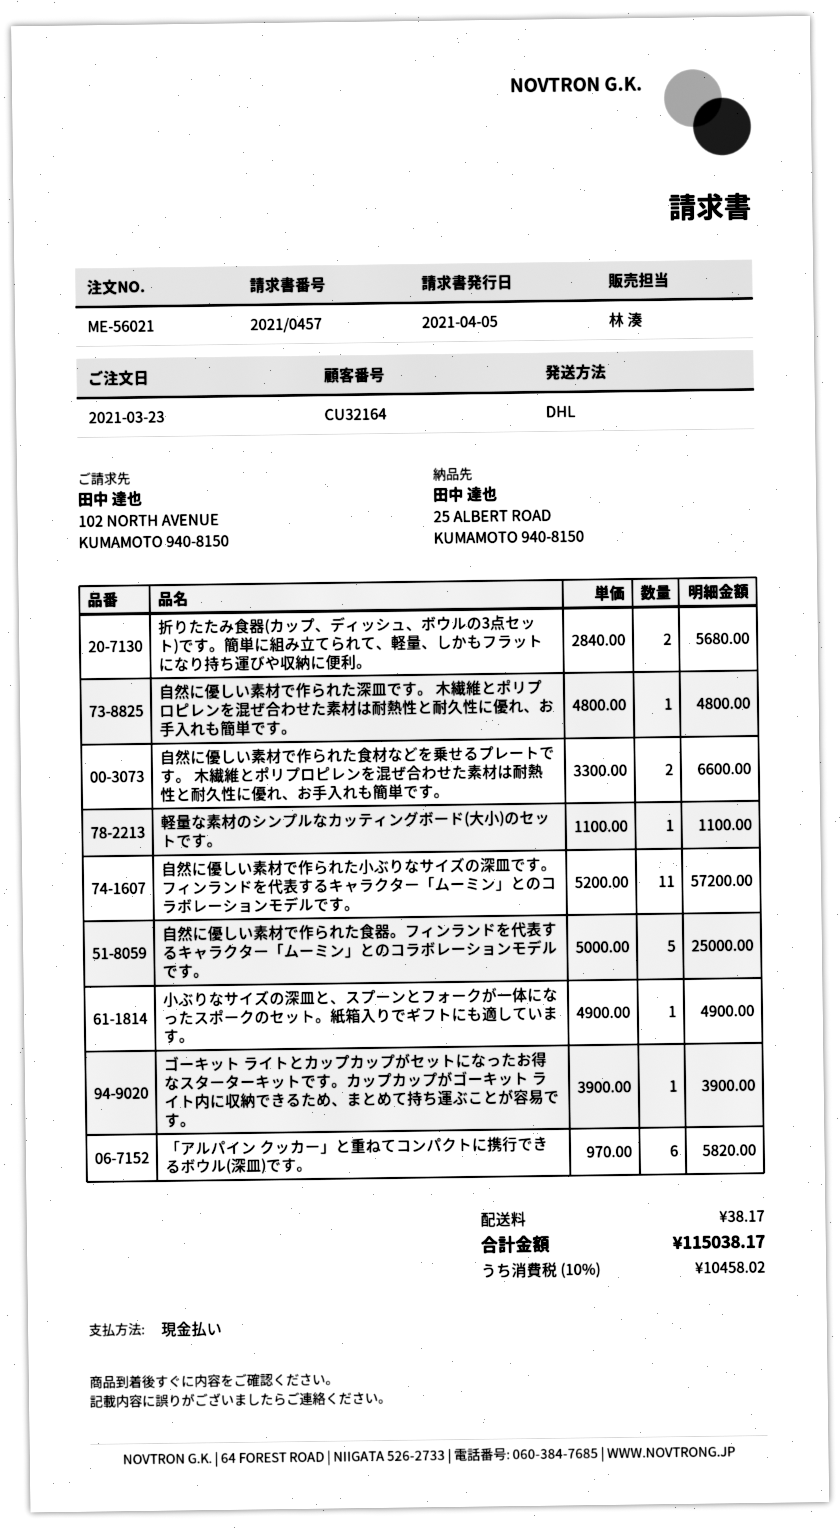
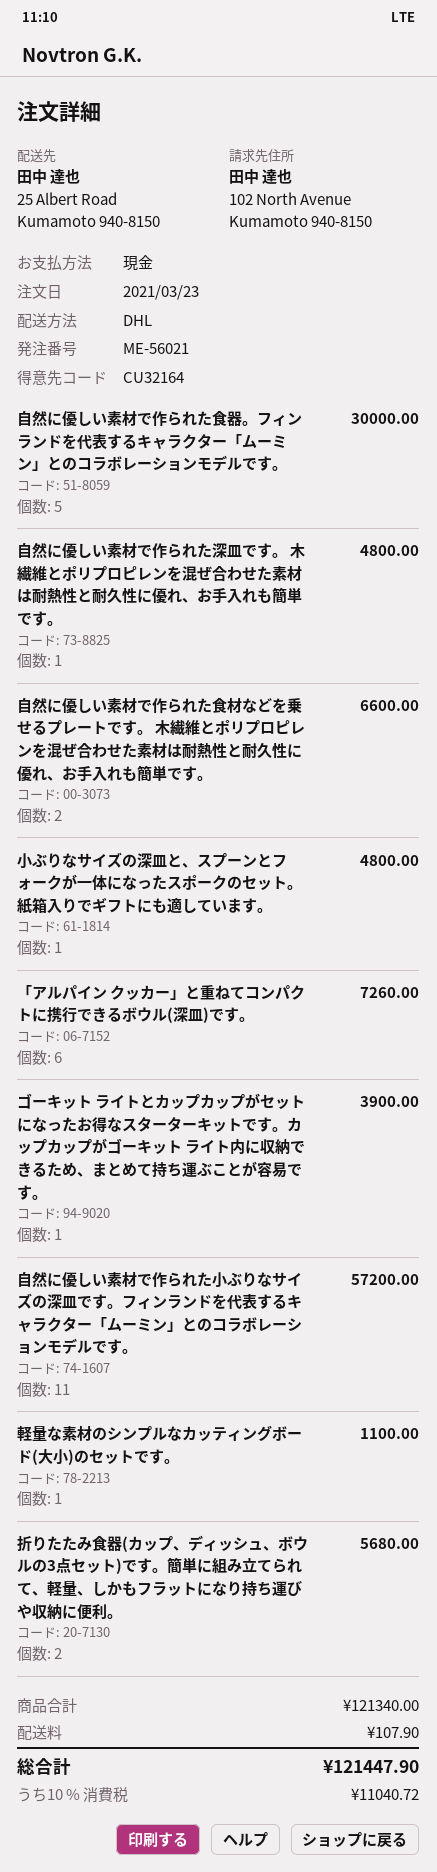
自然に優しい素材で作られた食器。フィンランドを代表するキャラクター「ムーミン」とのコラボレーションモデルです。: 5 for 25000.00 -> 5 for 30000.00
小ぶりなサイズの深皿と、スプーンとフォークが一体になったスポークのセット。紙箱入りでギフトにも適しています。: 1 for 4900.00 -> 1 for 4800.00
「アルパイン クッカー」と重ねてコンパクトに携行できるボウル(深皿)です。: 6 for 5820.00 -> 6 for 7260.00
shipping: 38.17 -> 107.90
tax: 10% = 10458.02 -> 10% = 11040.72
total: 115038.17 -> 121447.90

